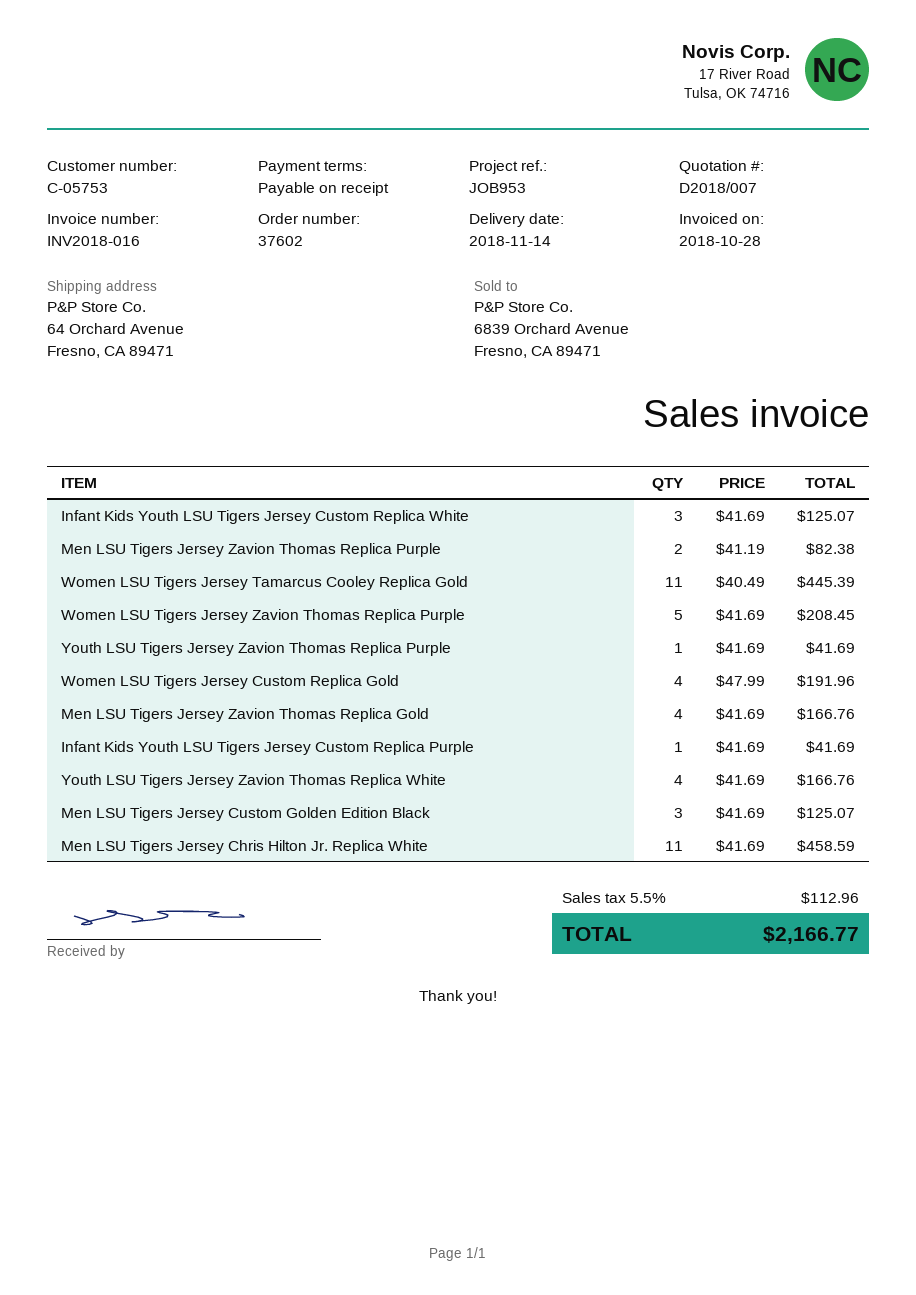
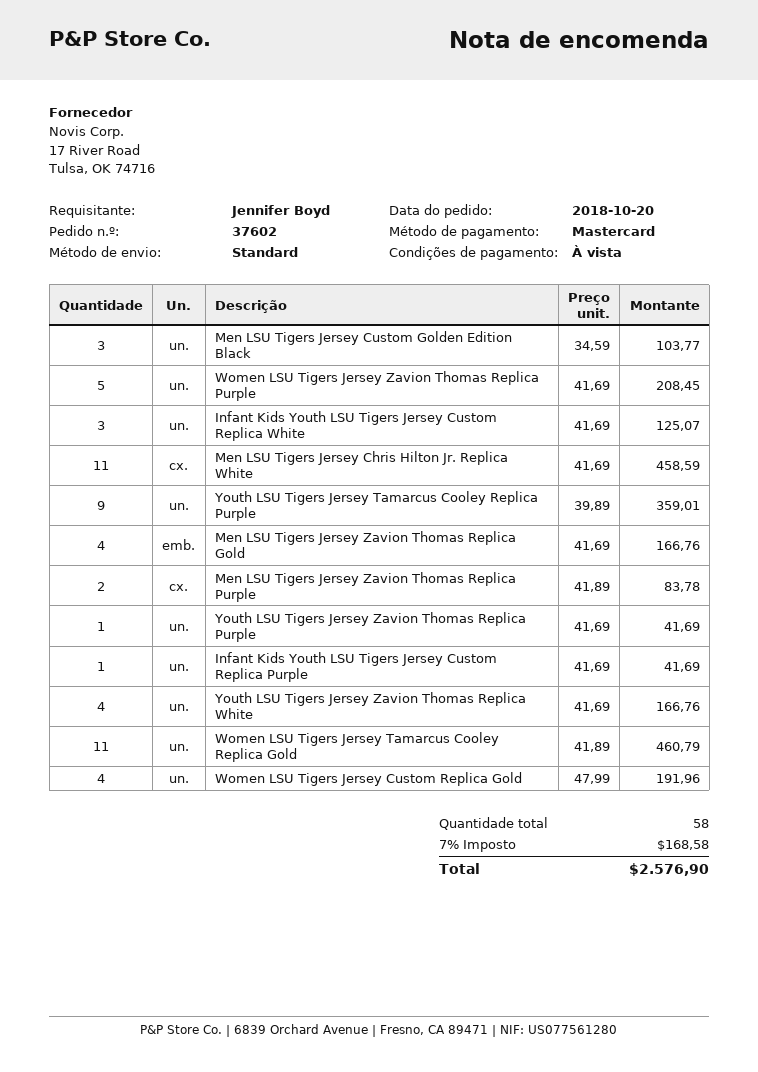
Men LSU Tigers Jersey Zavion Thomas Replica Purple: 2 x 41.19 = 82.38 -> 2 x 41.89 = 83.78
Women LSU Tigers Jersey Tamarcus Cooley Replica Gold: 11 x 40.49 = 445.39 -> 11 x 41.89 = 460.79
Men LSU Tigers Jersey Custom Golden Edition Black: 3 x 41.69 = 125.07 -> 3 x 34.59 = 103.77
Youth LSU Tigers Jersey Tamarcus Cooley Replica Purple: none -> 9 x 39.89 = 359.01
tax: 5.5% = 112.96 -> 7% = 168.58
total: 2166.77 -> 2576.90

